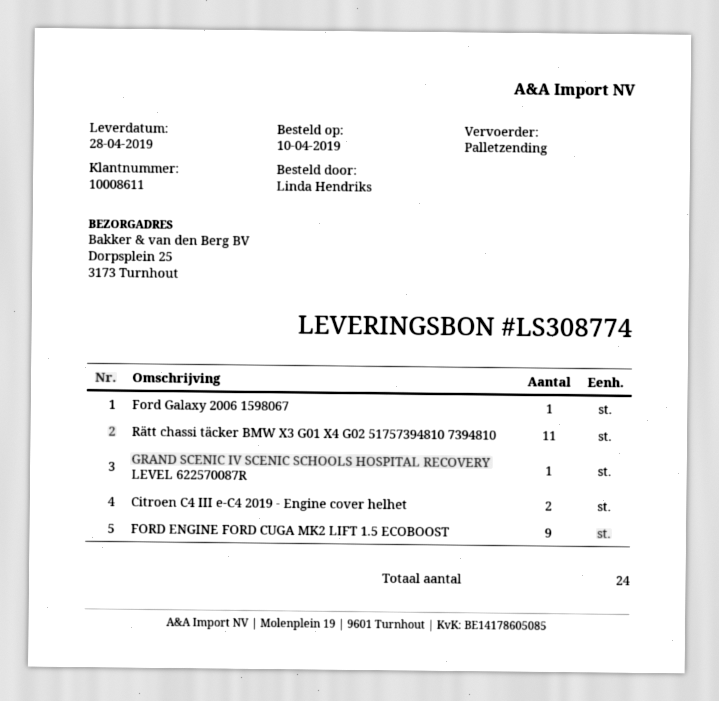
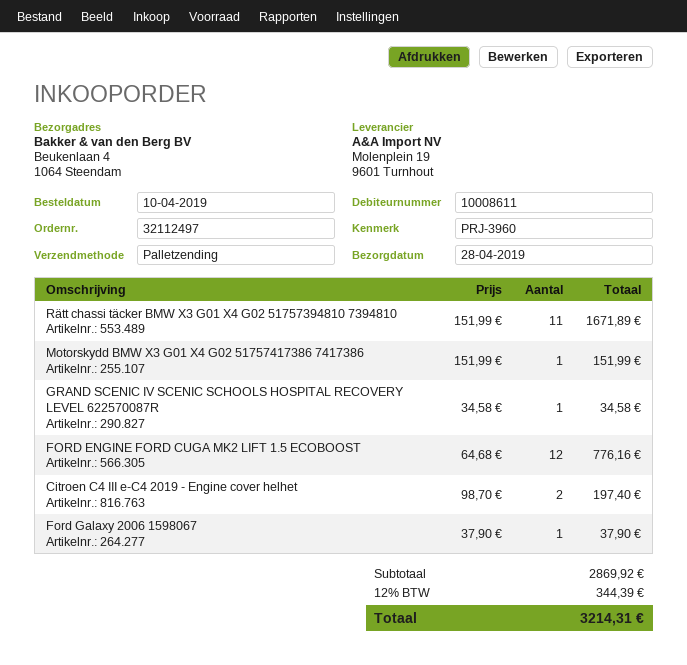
ship to: Dorpsplein 25, 3173 Turnhout -> Beukenlaan 4, 1064 Steendam
FORD ENGINE FORD CUGA MK2 LIFT 1.5 ECOBOOST: 9 -> 12
Motorskydd BMW X3 G01 X4 G02 51757417386 7417386: none -> 1

